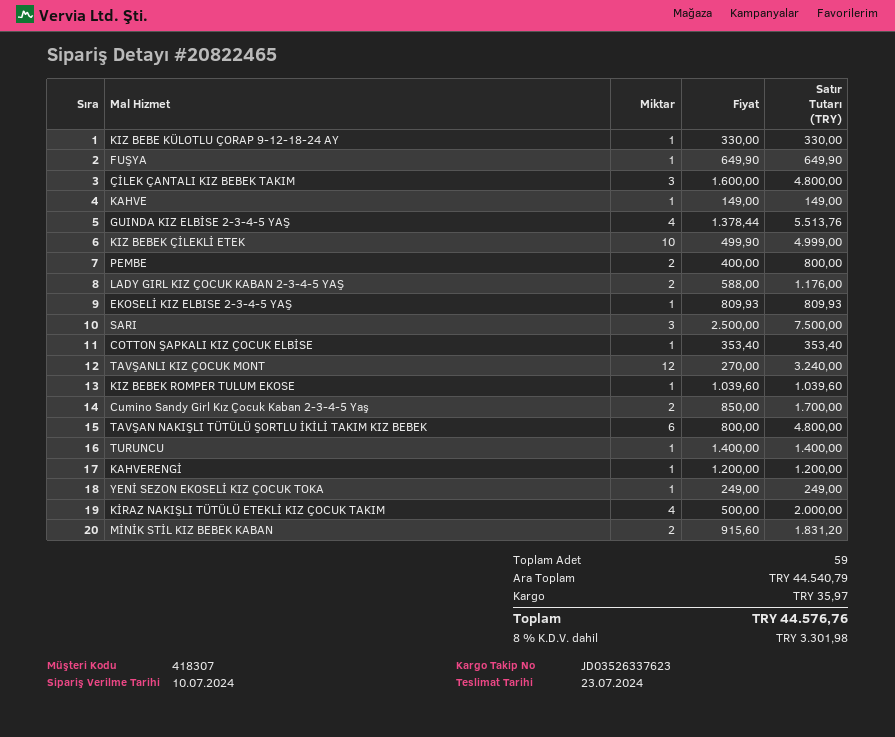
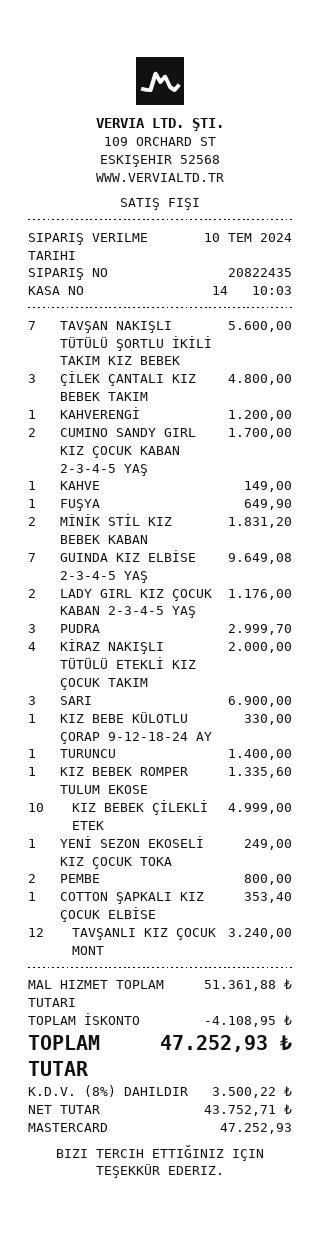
order number: 20822465 -> 20822435
GUINDA KIZ ELBİSE 2-3-4-5 YAŞ: 4 for 5513.76 -> 7 for 9649.08
EKOSELİ KIZ ELBISE 2-3-4-5 YAŞ: 1 for 809.93 -> none
SARI: 3 for 7500.00 -> 3 for 6900.00
KIZ BEBEK ROMPER TULUM EKOSE: 1 for 1039.60 -> 1 for 1335.60
TAVŞAN NAKIŞLI TÜTÜLÜ ŞORTLU İKİLİ TAKIM KIZ BEBEK: 6 for 4800.00 -> 7 for 5600.00
PUDRA: none -> 3 for 2999.70
subtotal: 44540.79 -> 51361.88
discount: none -> 4108.95
shipping: 35.97 -> none
tax: 8% = 3301.98 -> 8% = 3500.22
total: 44576.76 -> 47252.93

